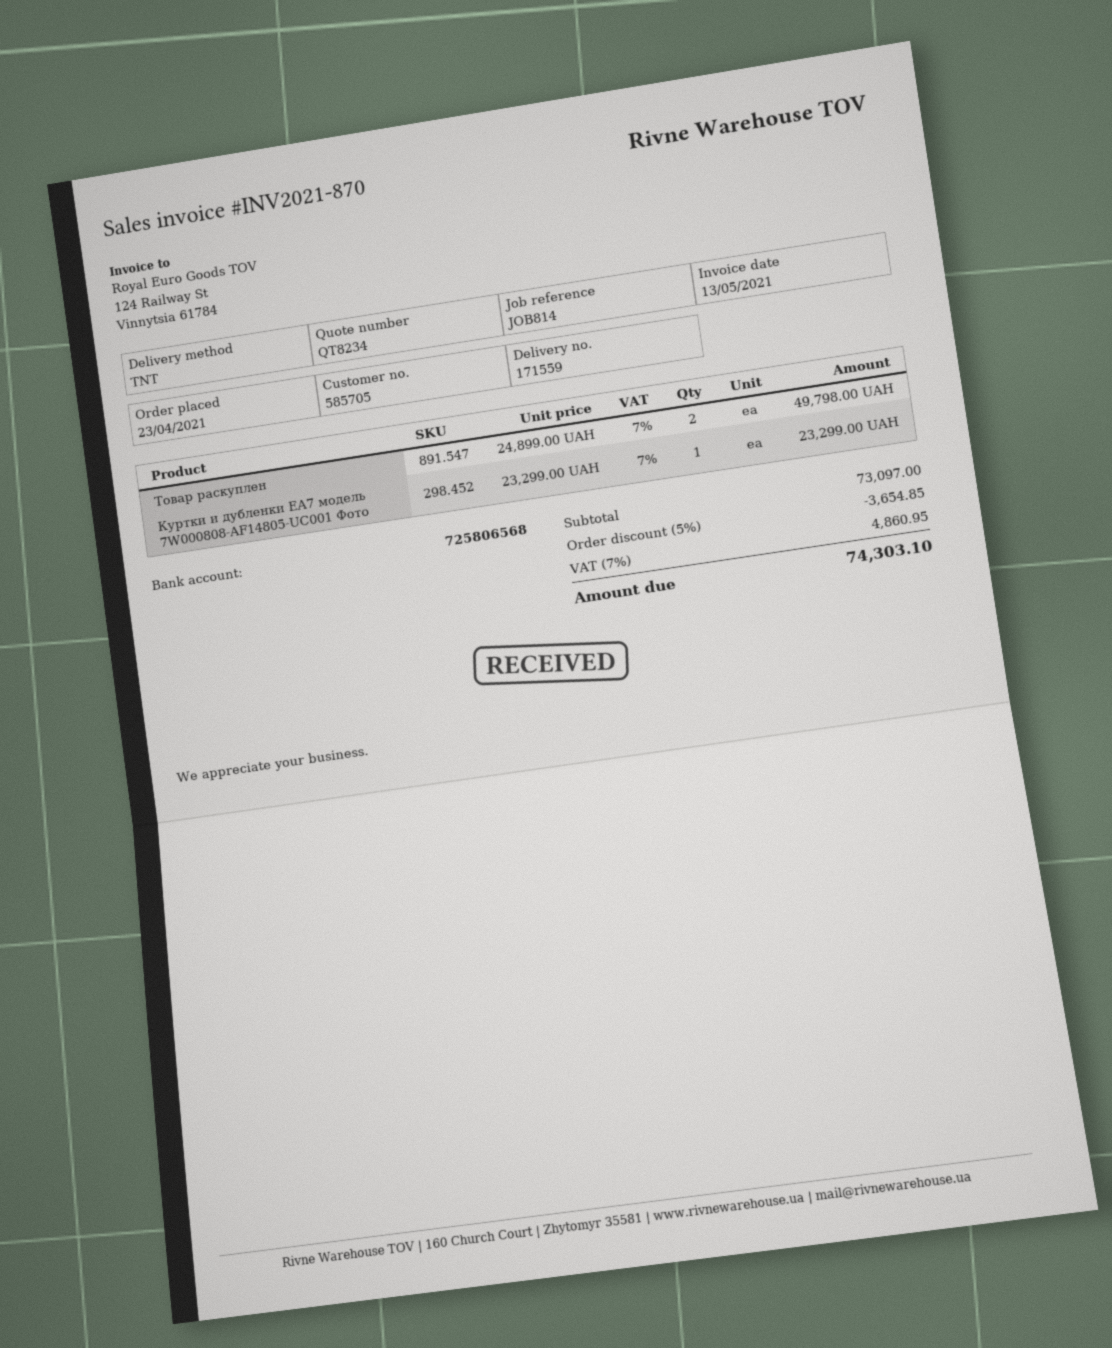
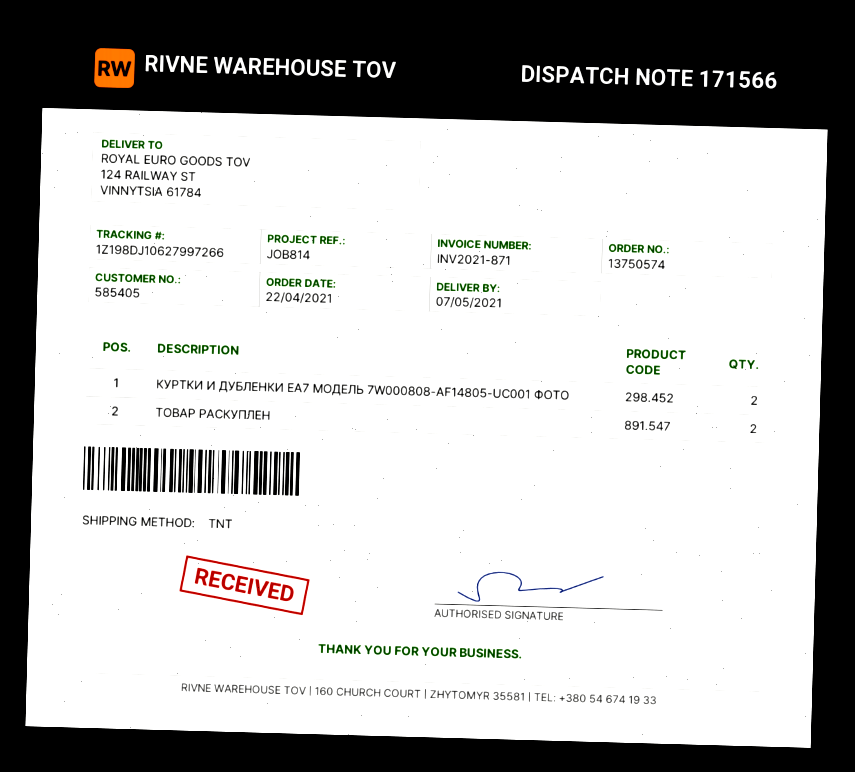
order date: 2021-04-23 -> 2021-04-22
delivery note number: 171559 -> 171566
invoice number: INV2021-870 -> INV2021-871
customer number: 585705 -> 585405
Куртки и дубленки EA7 модель 7W000808-AF14805-UC001 Фото: 1 -> 2

